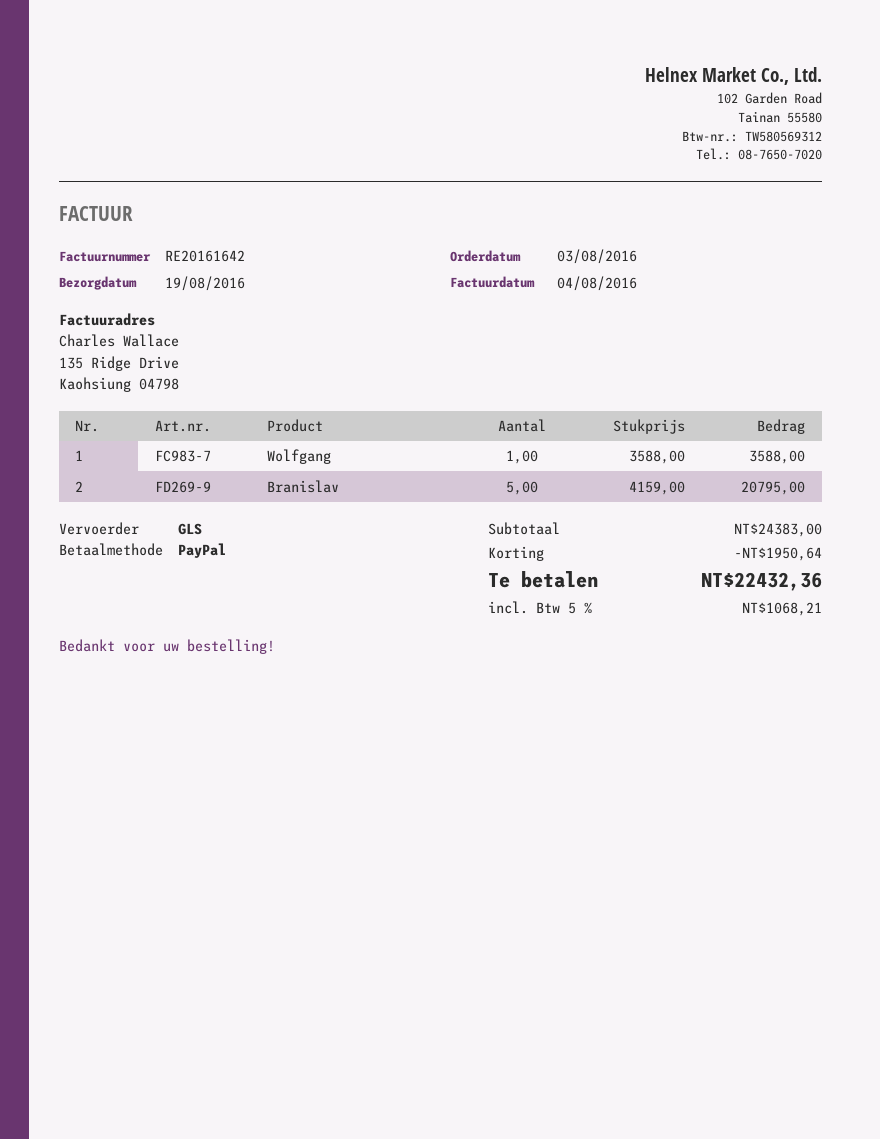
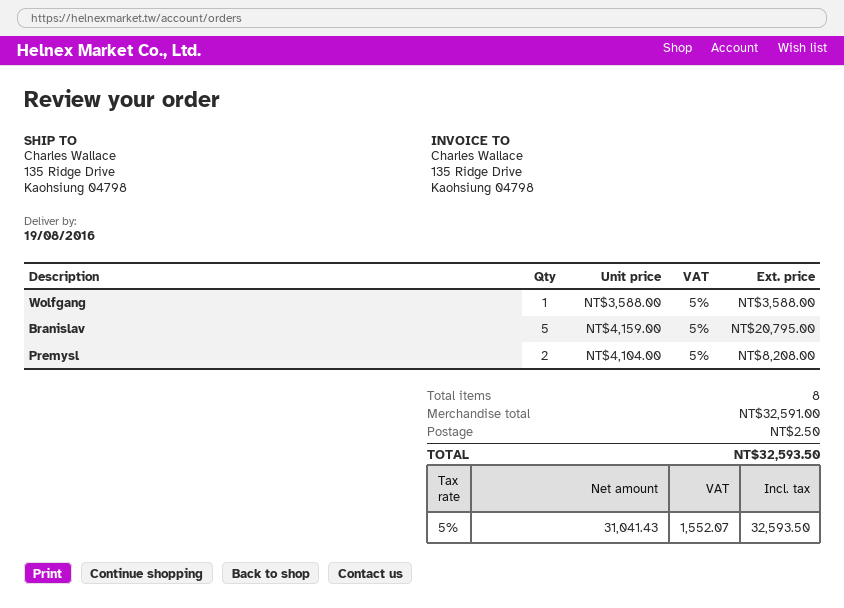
Premysl: none -> 2 x 4104.00 = 8208.00
subtotal: 24383.00 -> 32591.00
discount: 1950.64 -> none
shipping: none -> 2.50
tax: 5% = 1068.21 -> 5% = 1552.07
total: 22432.36 -> 32593.50

